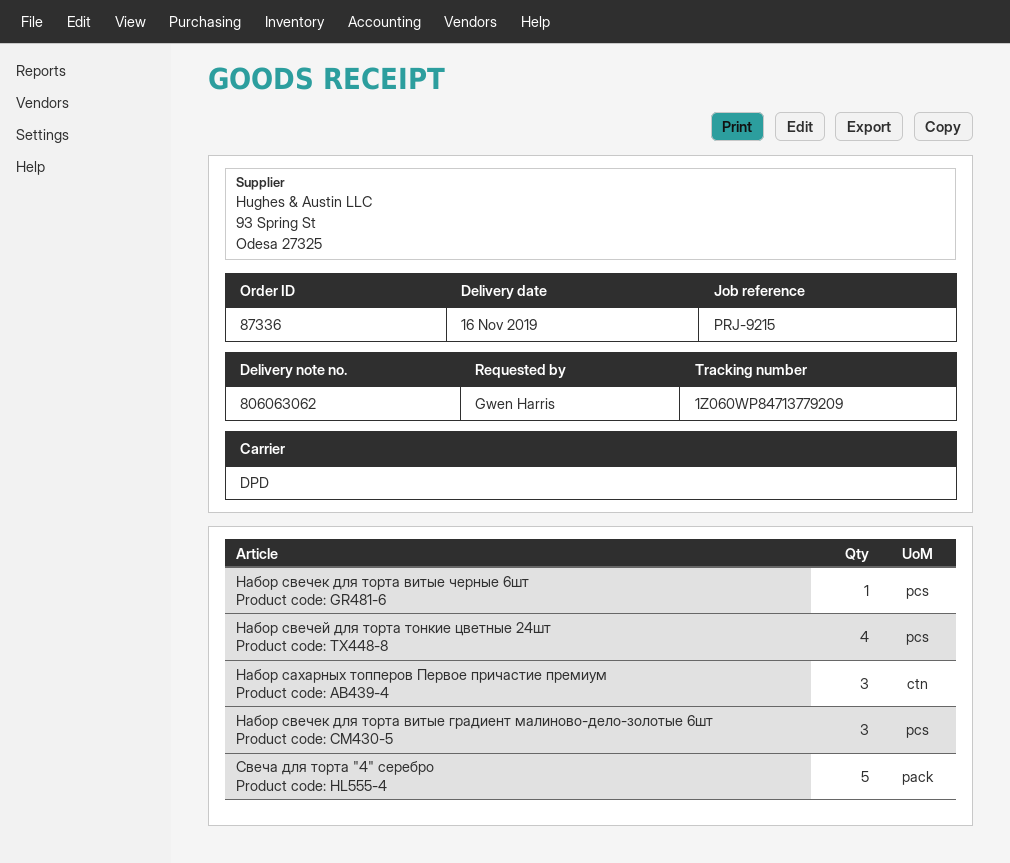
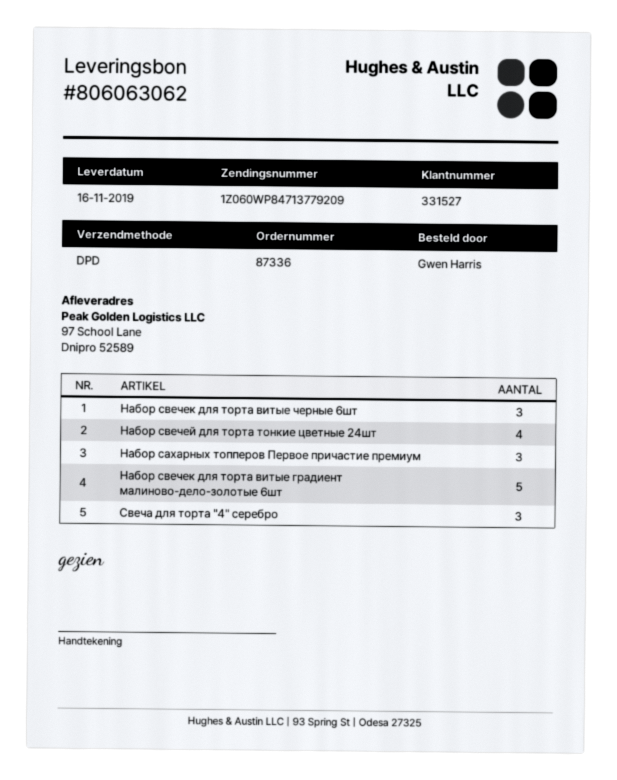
Набор свечек для торта витые черные 6шт: 1 -> 3
Набор свечек для торта витые градиент малиново-дело-золотые 6шт: 3 -> 5
Свеча для торта "4" серебро: 5 -> 3

